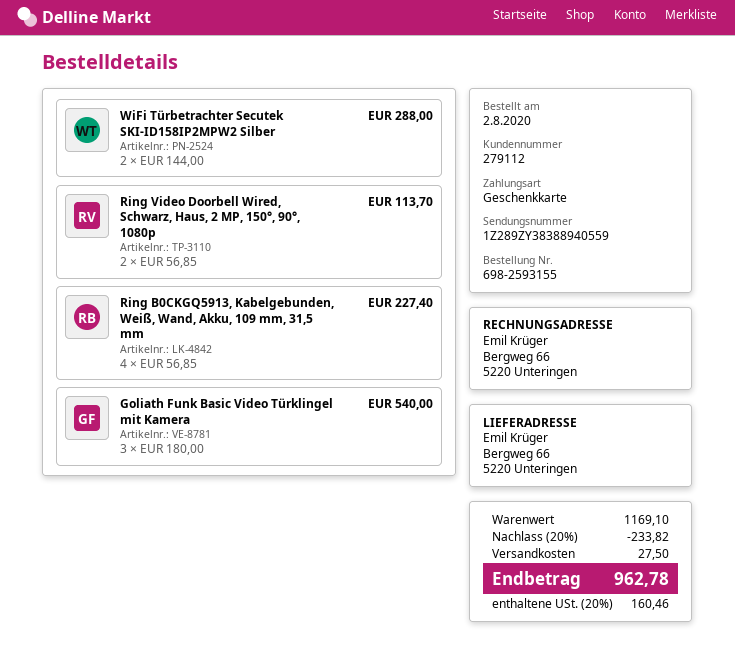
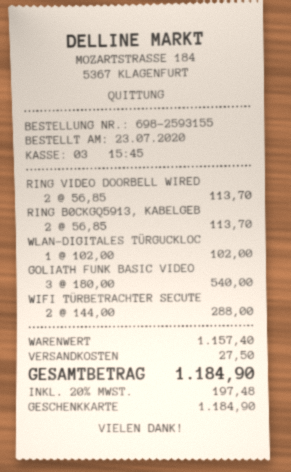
order date: 2020-08-02 -> 2020-07-23
Ring B0CKGQ5913, Kabelgebunden, Weiß, Wand, Akku, 109 mm, 31,5 mm: 4 x 56.85 = 227.40 -> 2 x 56.85 = 113.70
WLAN-DIGITALES TÜRGUCKLOC: none -> 1 x 102.00 = 102.00
subtotal: 1169.10 -> 1157.40
discount: 20% = 233.82 -> none
tax: 20% = 160.46 -> 20% = 197.48
total: 962.78 -> 1184.90

